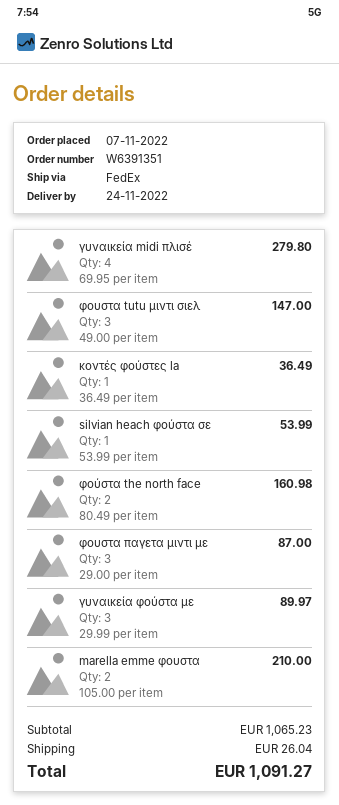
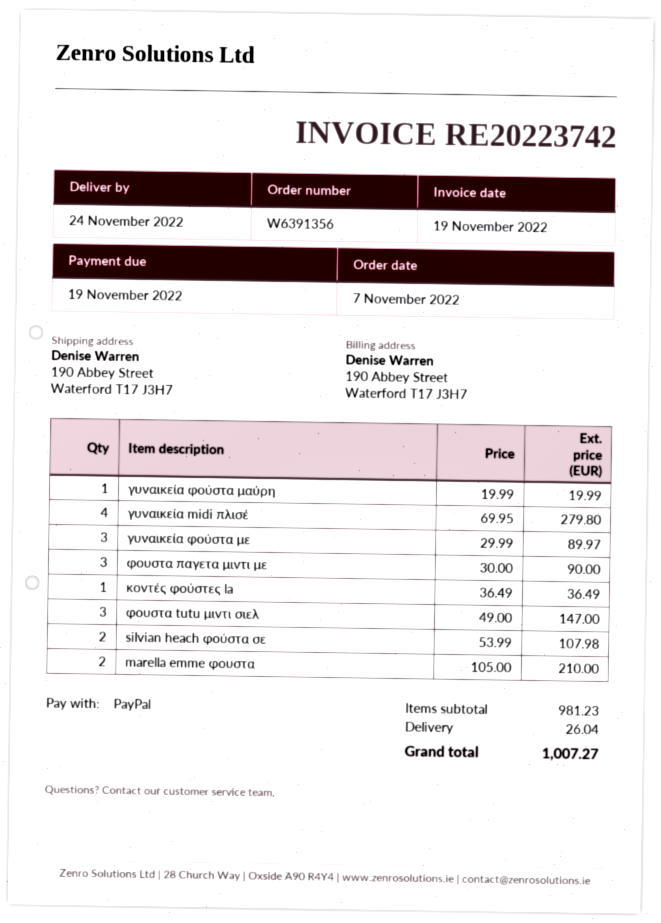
order number: W6391351 -> W6391356
silvian heach φούστα σε: 1 x 53.99 = 53.99 -> 2 x 53.99 = 107.98
φούστα the north face: 2 x 80.49 = 160.98 -> none
φουστα παγετα μιντι με: 3 x 29.00 = 87.00 -> 3 x 30.00 = 90.00
γυναικεία φούστα μαύρη: none -> 1 x 19.99 = 19.99
subtotal: 1065.23 -> 981.23
total: 1091.27 -> 1007.27

